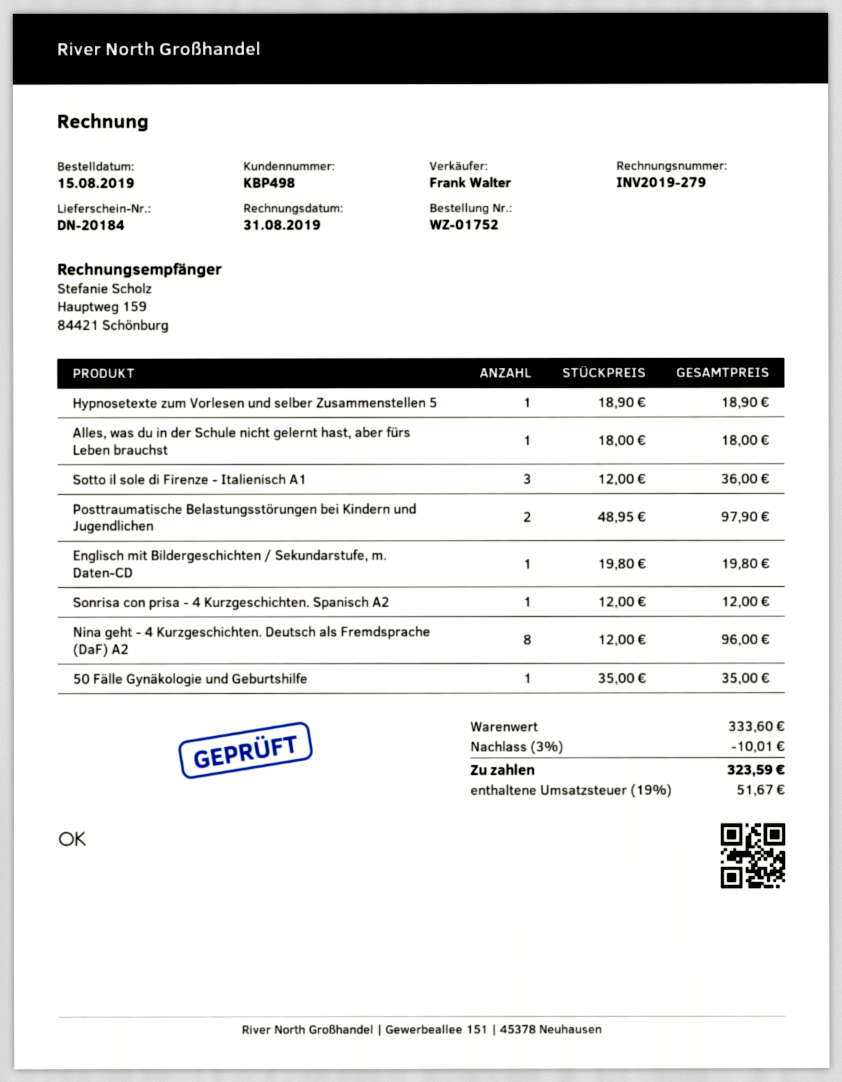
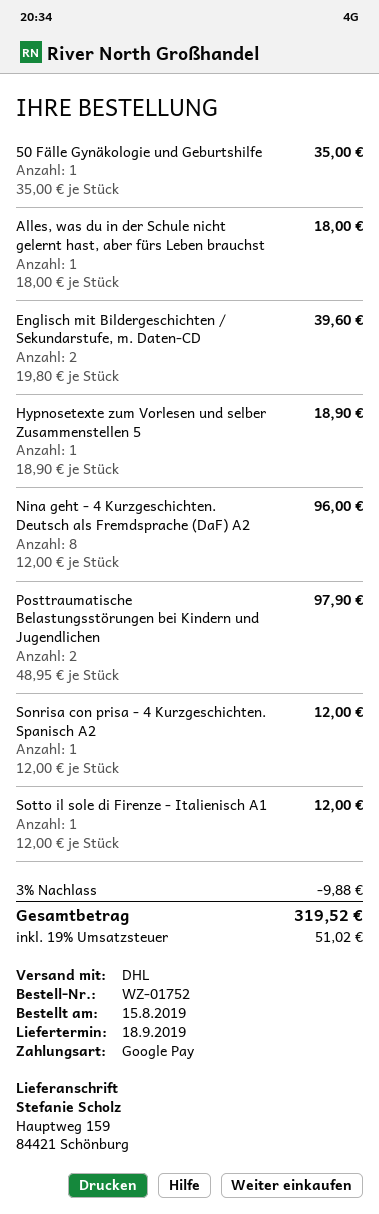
Sotto il sole di Firenze - Italienisch A1: 3 x 12.00 = 36.00 -> 1 x 12.00 = 12.00
Englisch mit Bildergeschichten / Sekundarstufe, m. Daten-CD: 1 x 19.80 = 19.80 -> 2 x 19.80 = 39.60
discount: 3% = 10.01 -> 3% = 9.88
tax: 19% = 51.67 -> 19% = 51.02
total: 323.59 -> 319.52

